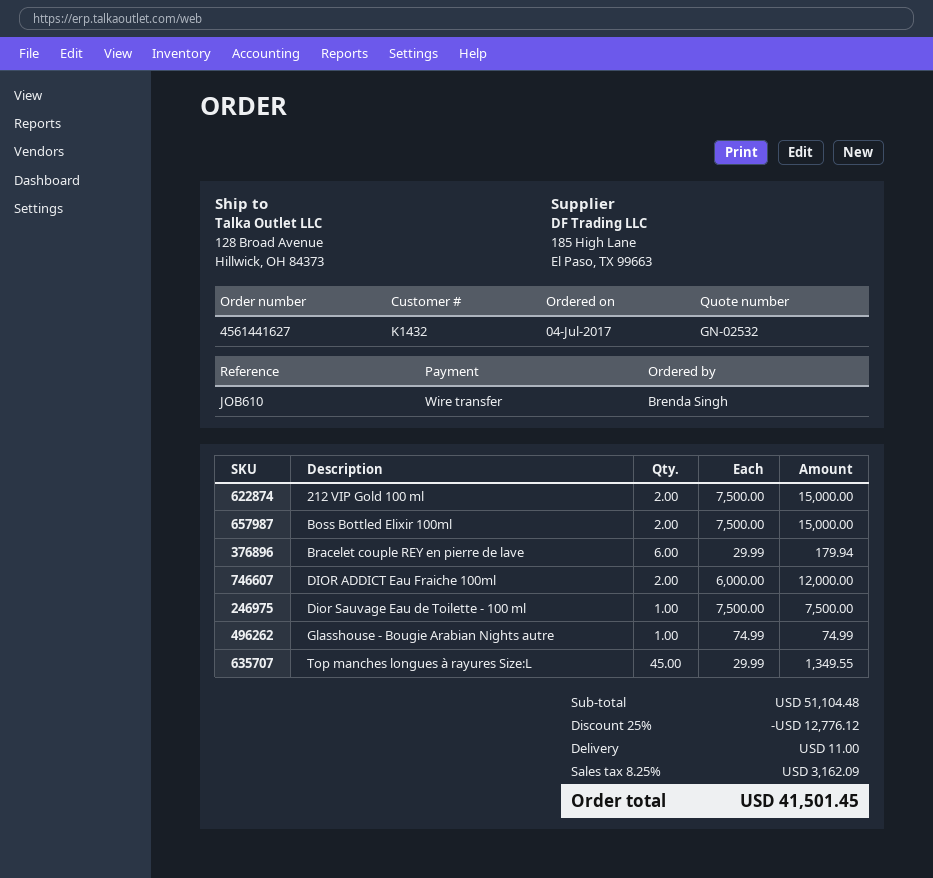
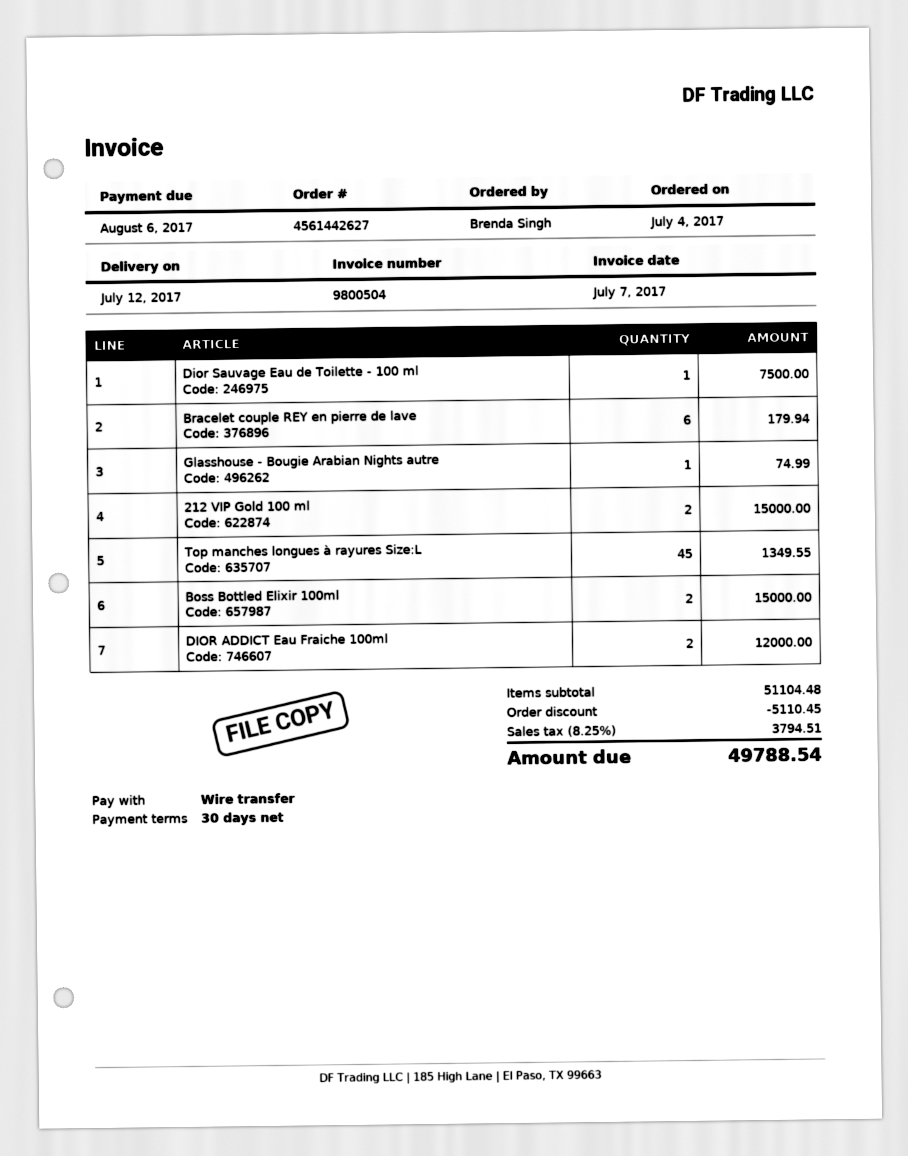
order number: 4561441627 -> 4561442627
discount: 12776.12 -> 5110.45
shipping: 11.00 -> none
tax: 8.25% = 3162.09 -> 8.25% = 3794.51
total: 41501.45 -> 49788.54

